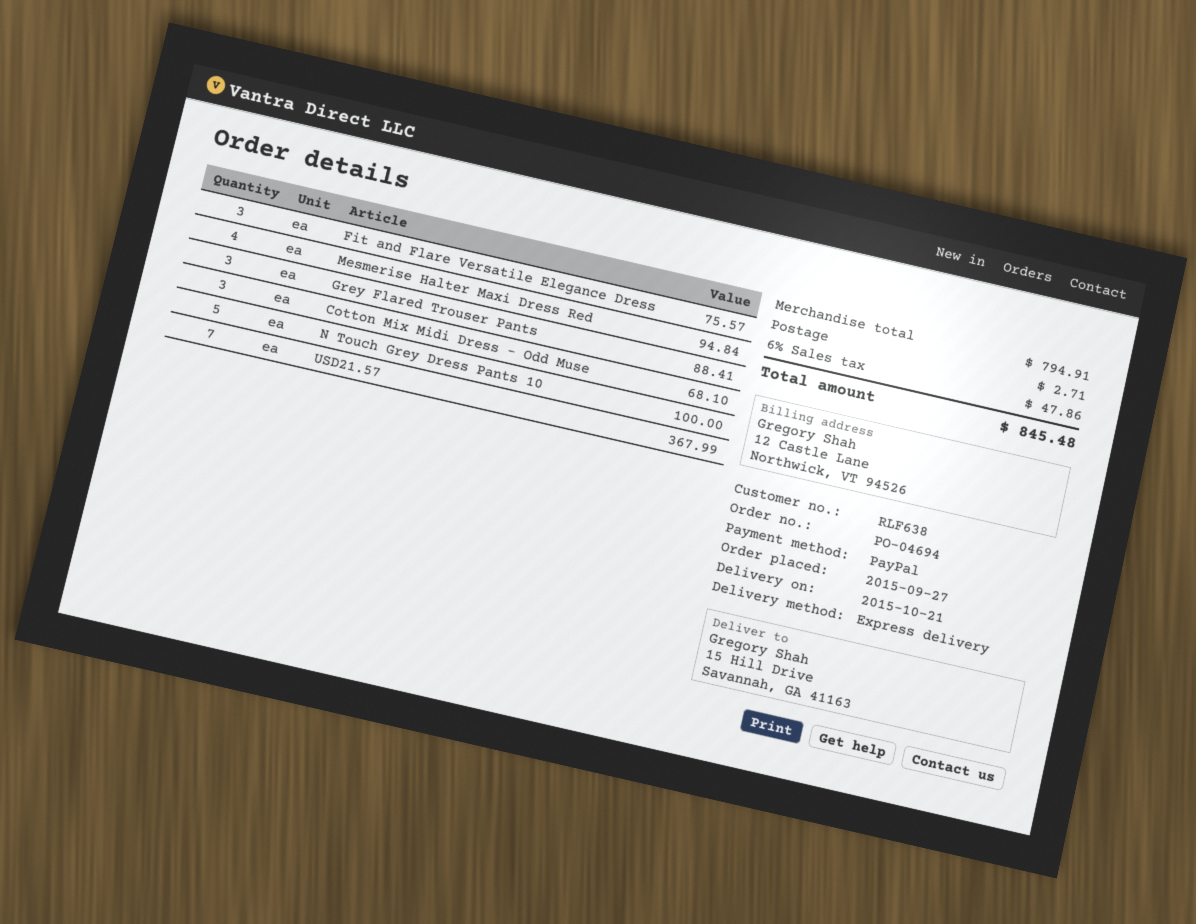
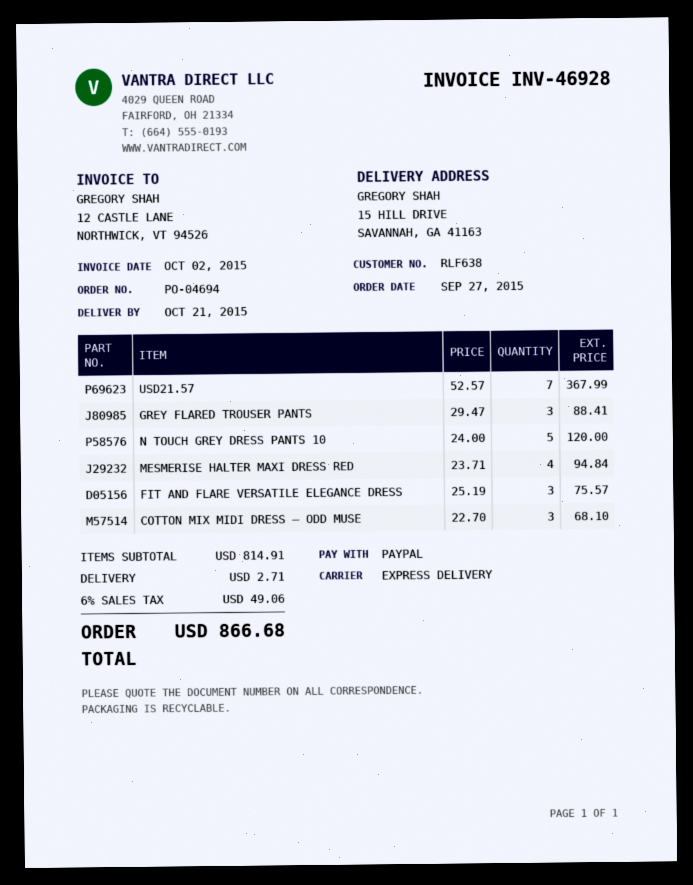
N Touch Grey Dress Pants 10: 5 for 100.00 -> 5 for 120.00
subtotal: 794.91 -> 814.91
tax: 6% = 47.86 -> 6% = 49.06
total: 845.48 -> 866.68

